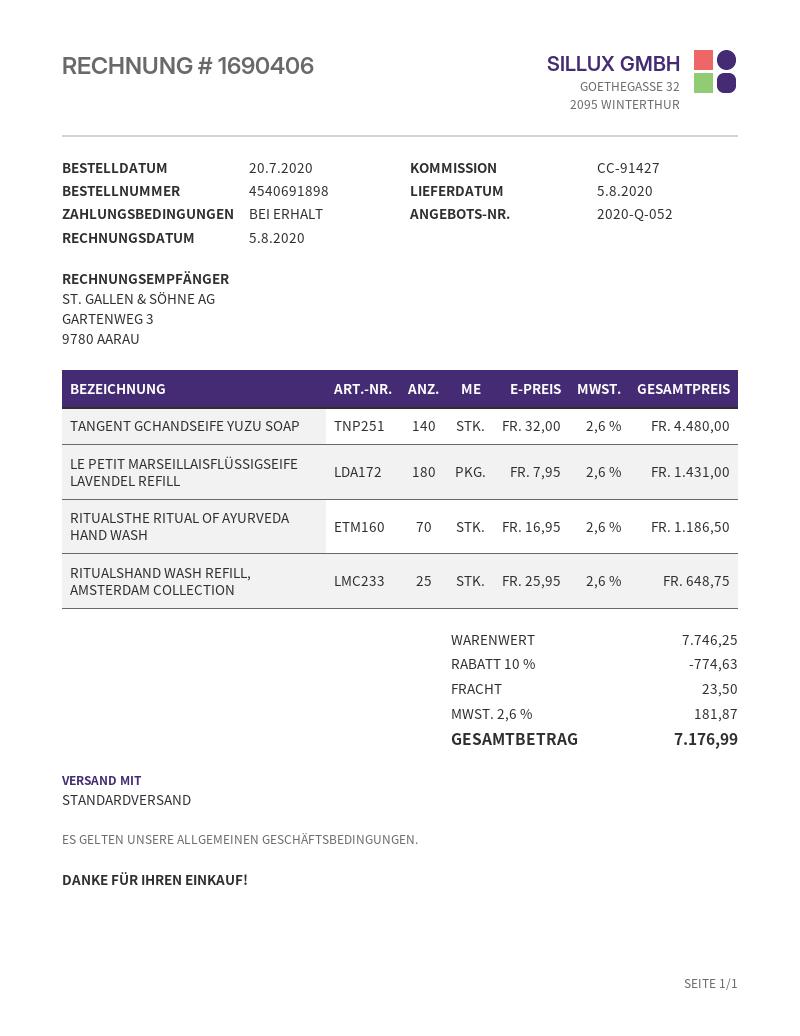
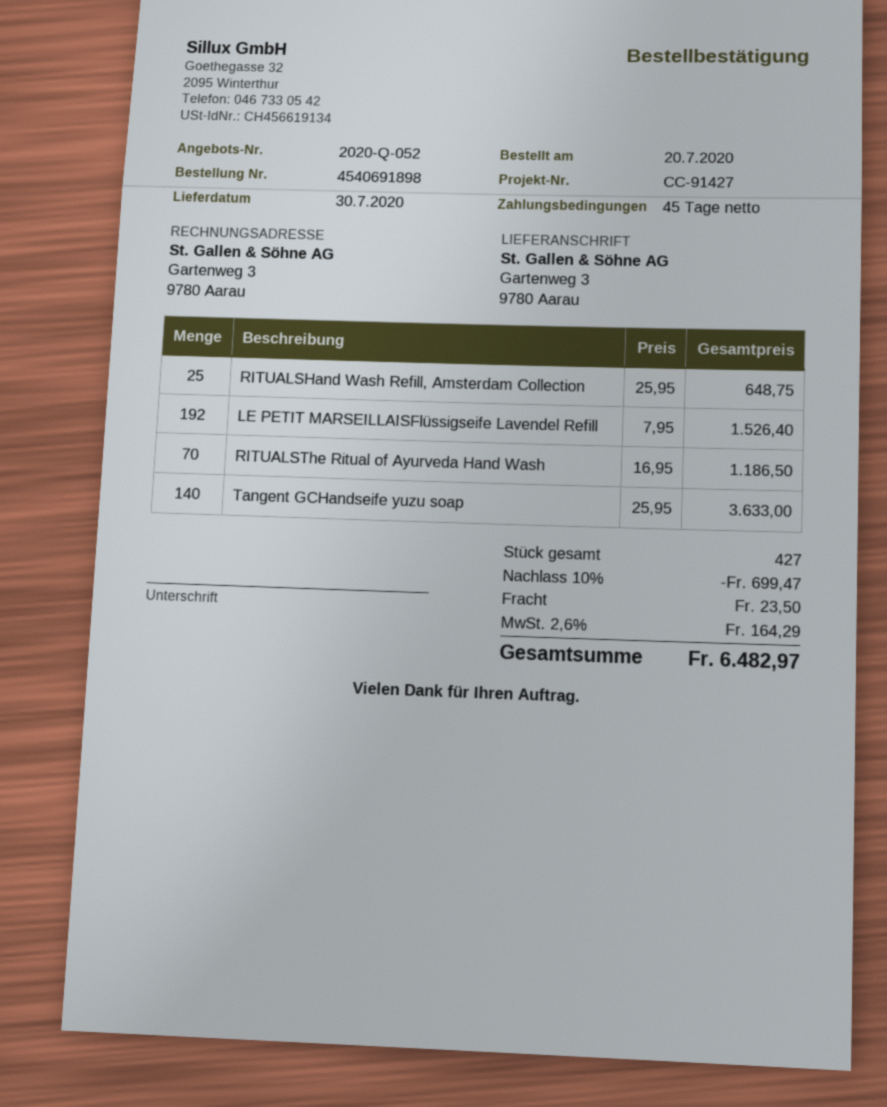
delivery date: 2020-08-05 -> 2020-07-30
payment terms: on receipt -> 45 days
TANGENT GCHANDSEIFE YUZU SOAP: 140 x 32.00 = 4480.00 -> 140 x 25.95 = 3633.00
LE PETIT MARSEILLAISFLÜSSIGSEIFE LAVENDEL REFILL: 180 x 7.95 = 1431.00 -> 192 x 7.95 = 1526.40
discount: 10% = 774.63 -> 10% = 699.47
tax: 2.6% = 181.87 -> 2.6% = 164.29
total: 7176.99 -> 6482.97

